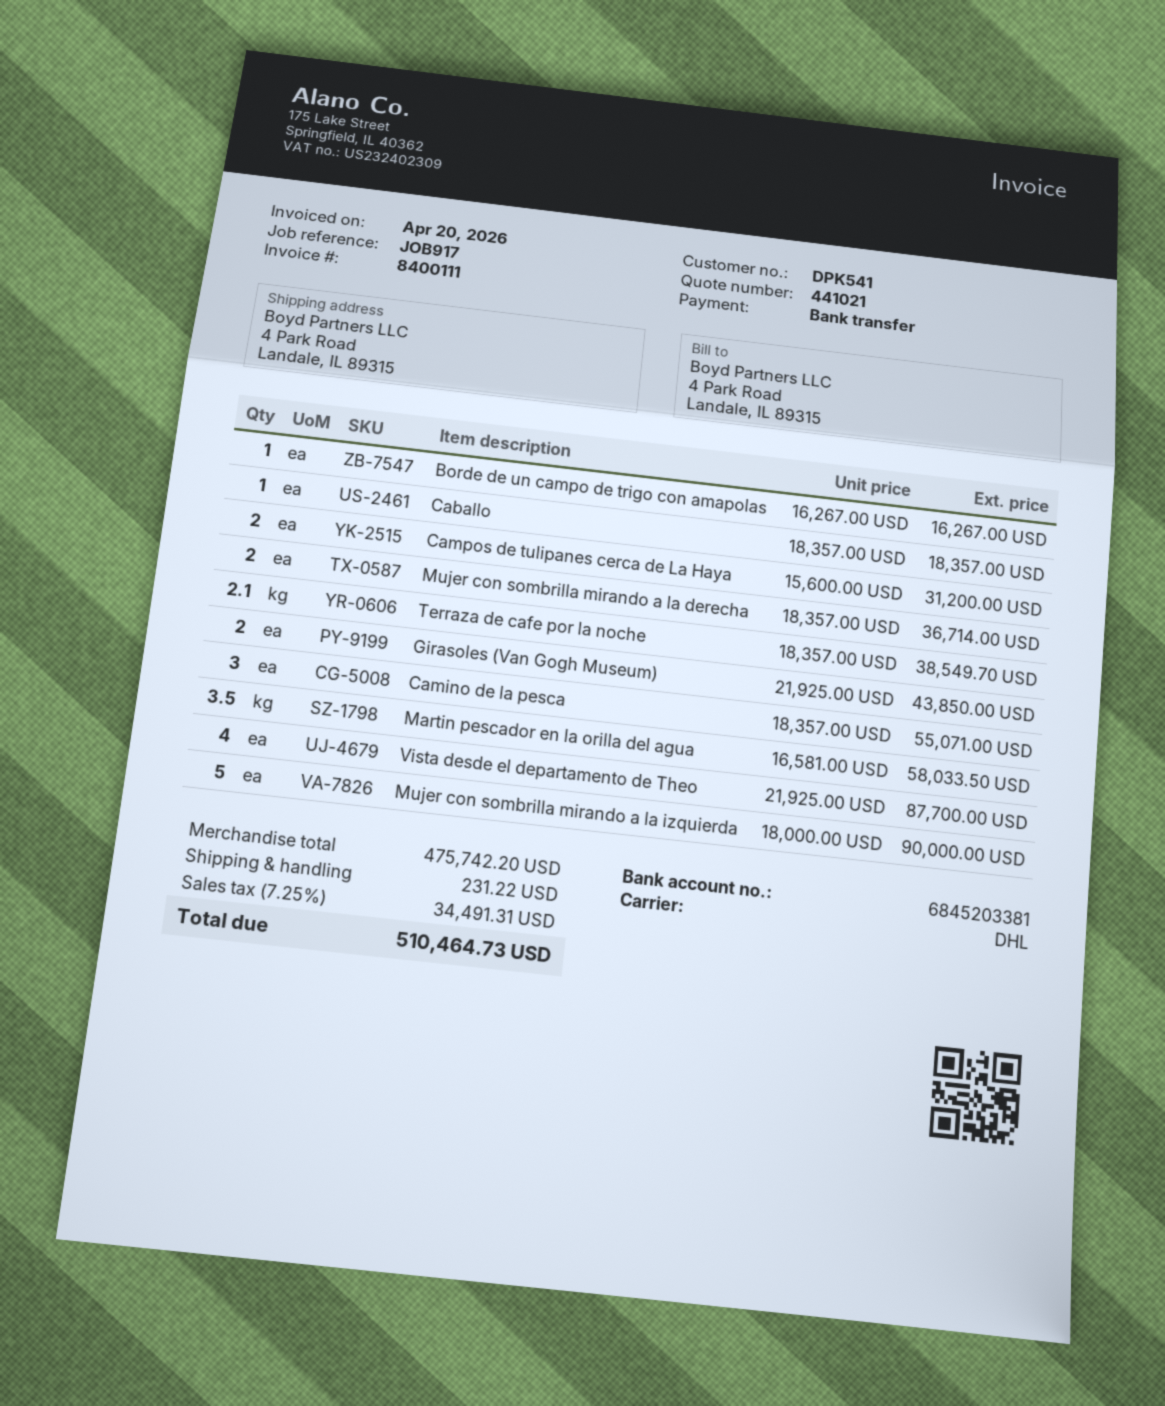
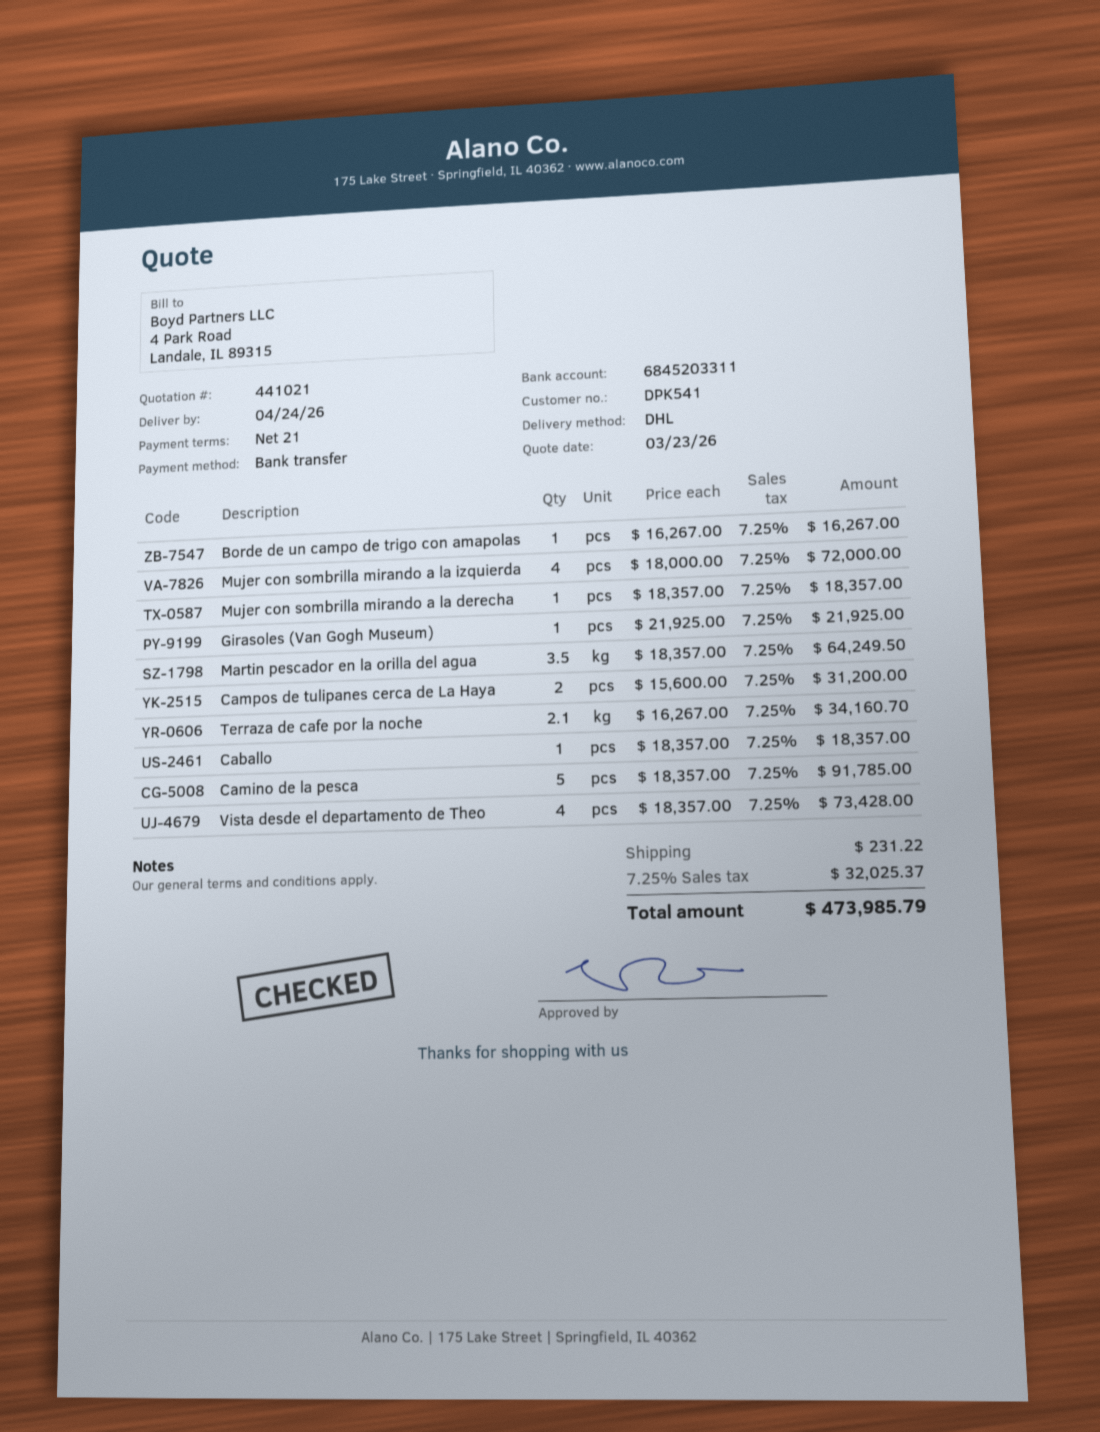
bank account: 6845203381 -> 6845203311
Mujer con sombrilla mirando a la derecha: 2 x 18357.00 = 36714.00 -> 1 x 18357.00 = 18357.00
Terraza de cafe por la noche: 2.1 x 18357.00 = 38549.70 -> 2.1 x 16267.00 = 34160.70
Girasoles (Van Gogh Museum): 2 x 21925.00 = 43850.00 -> 1 x 21925.00 = 21925.00
Camino de la pesca: 3 x 18357.00 = 55071.00 -> 5 x 18357.00 = 91785.00
Martin pescador en la orilla del agua: 3.5 x 16581.00 = 58033.50 -> 3.5 x 18357.00 = 64249.50
Vista desde el departamento de Theo: 4 x 21925.00 = 87700.00 -> 4 x 18357.00 = 73428.00
Mujer con sombrilla mirando a la izquierda: 5 x 18000.00 = 90000.00 -> 4 x 18000.00 = 72000.00
tax: 7.25% = 34491.31 -> 7.25% = 32025.37
total: 510464.73 -> 473985.79

